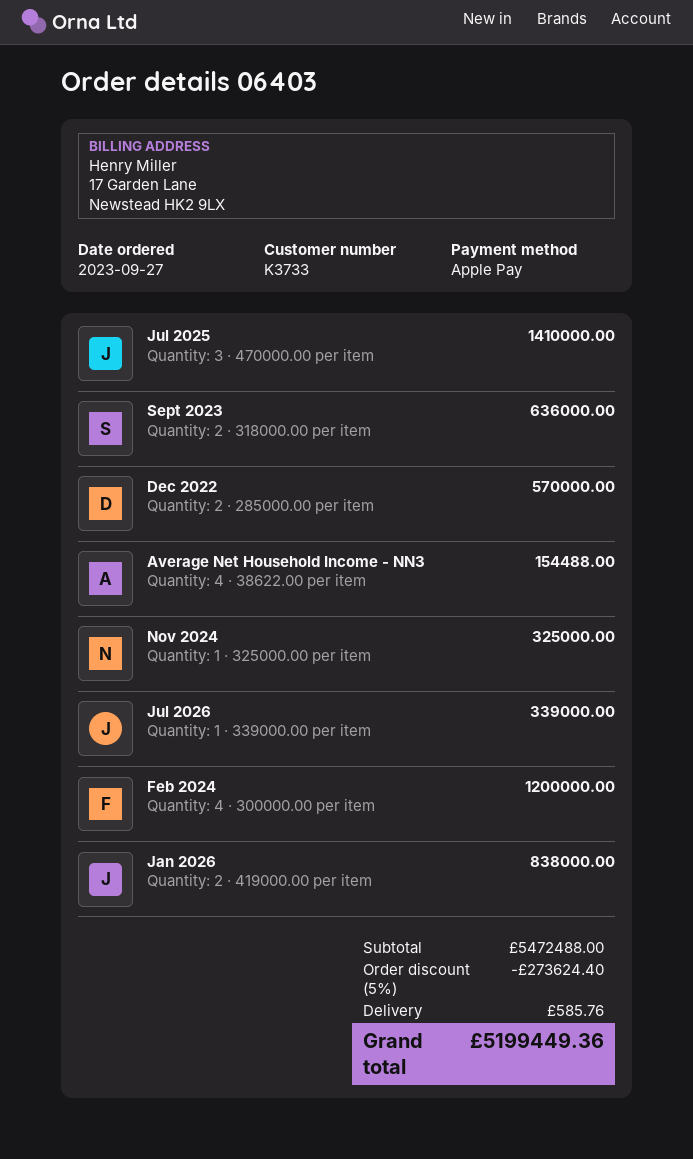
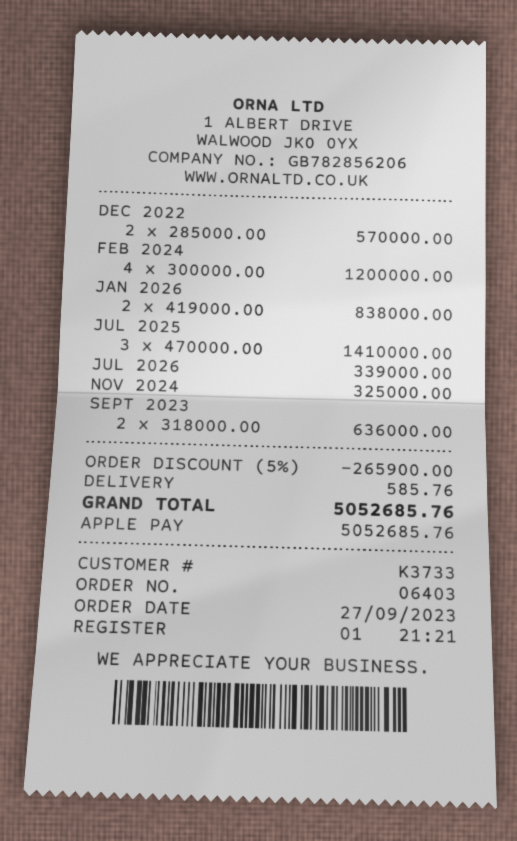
Average Net Household Income - NN3: 4 x 38622.00 = 154488.00 -> none
discount: 5% = 273624.40 -> 5% = 265900.00
total: 5199449.36 -> 5052685.76

